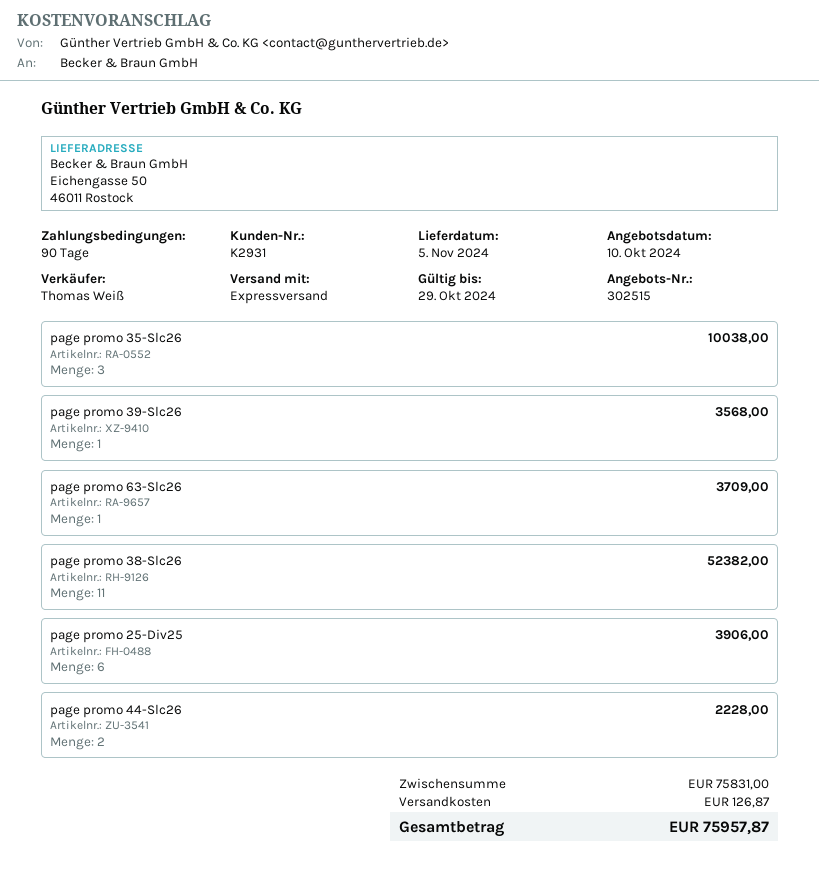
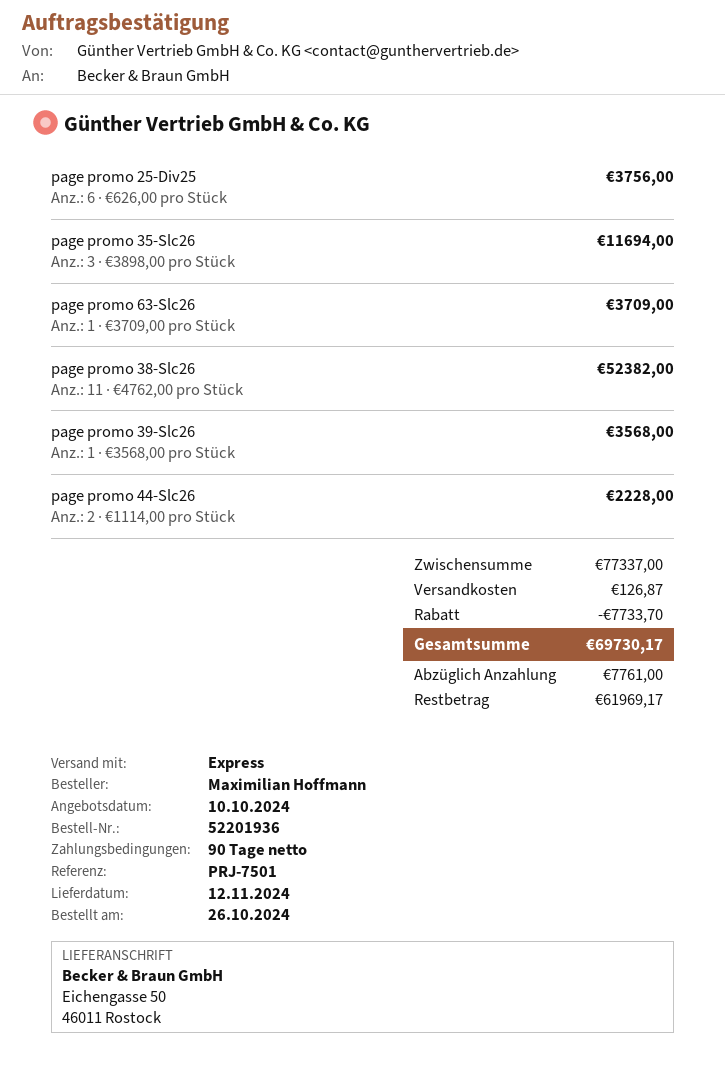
delivery date: 2024-11-05 -> 2024-11-12
page promo 35-Slc26: 3 for 10038.00 -> 3 for 11694.00
page promo 25-Div25: 6 for 3906.00 -> 6 for 3756.00
subtotal: 75831.00 -> 77337.00
discount: none -> 7733.70
total: 75957.87 -> 69730.17

